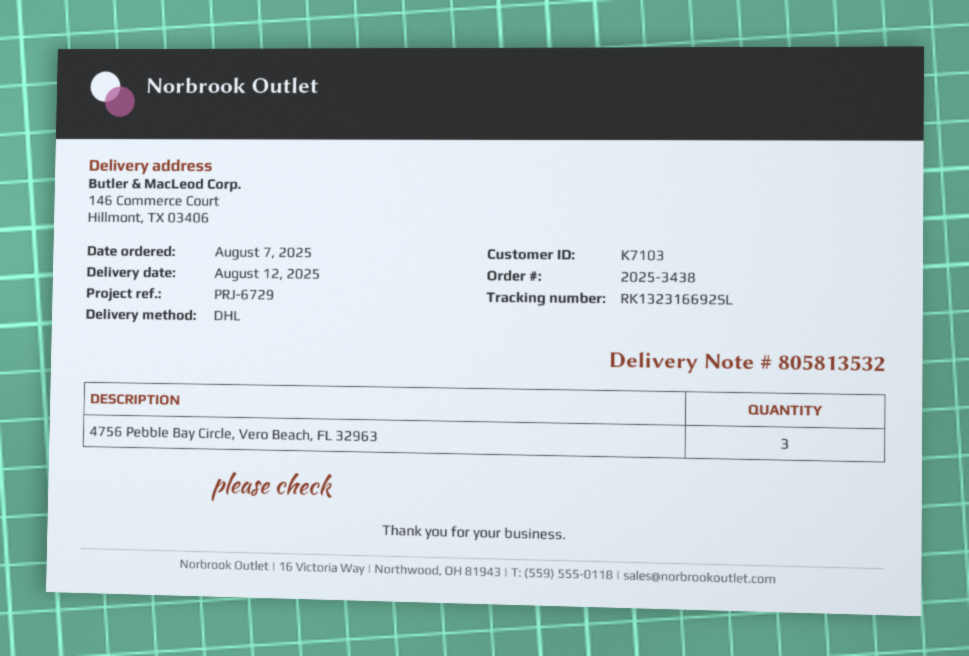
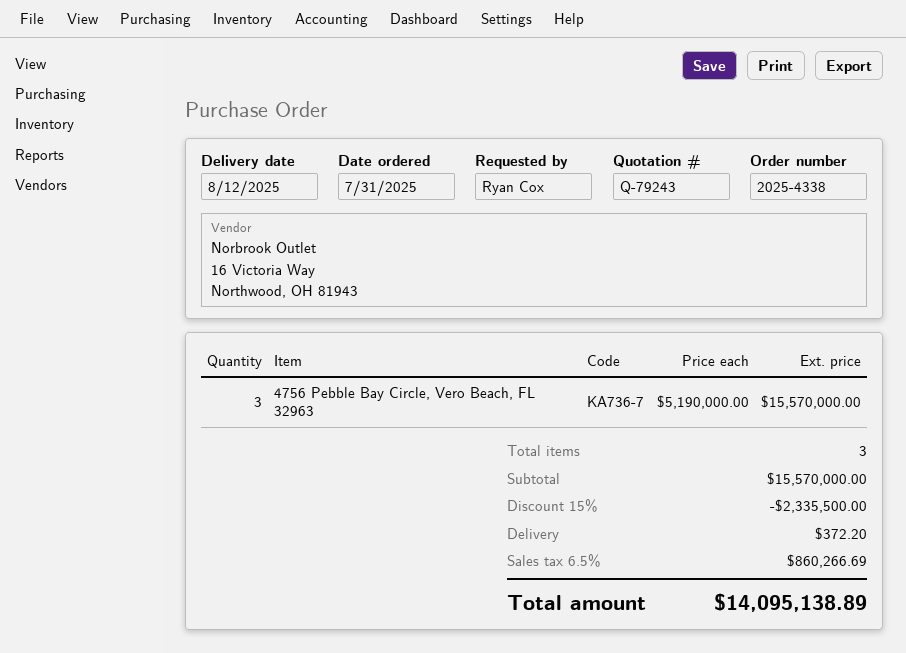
order number: 2025-3438 -> 2025-4338
order date: 2025-08-07 -> 2025-07-31

